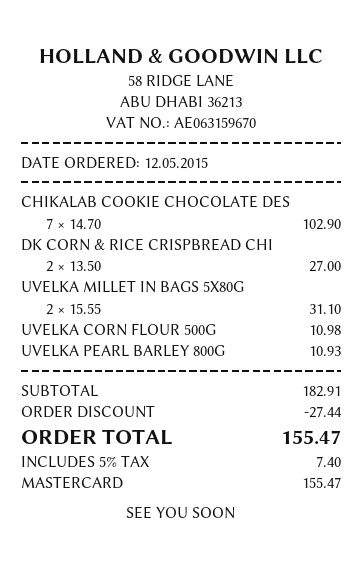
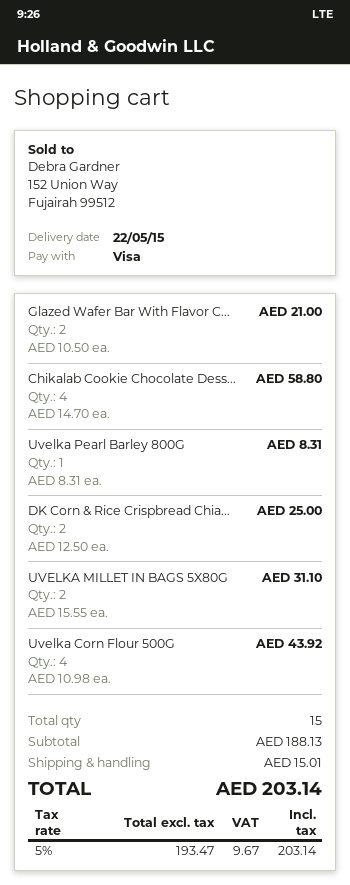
payment method: Mastercard -> Visa
CHIKALAB COOKIE CHOCOLATE DES: 7 x 14.70 = 102.90 -> 4 x 14.70 = 58.80
DK CORN & RICE CRISPBREAD CHI: 2 x 13.50 = 27.00 -> 2 x 12.50 = 25.00
UVELKA CORN FLOUR 500G: 1 x 10.98 = 10.98 -> 4 x 10.98 = 43.92
UVELKA PEARL BARLEY 800G: 1 x 10.93 = 10.93 -> 1 x 8.31 = 8.31
Glazed Wafer Bar With Flavor C...: none -> 2 x 10.50 = 21.00
subtotal: 182.91 -> 188.13
discount: 27.44 -> none
shipping: none -> 15.01
tax: 5% = 7.40 -> 5% = 9.67
total: 155.47 -> 203.14

